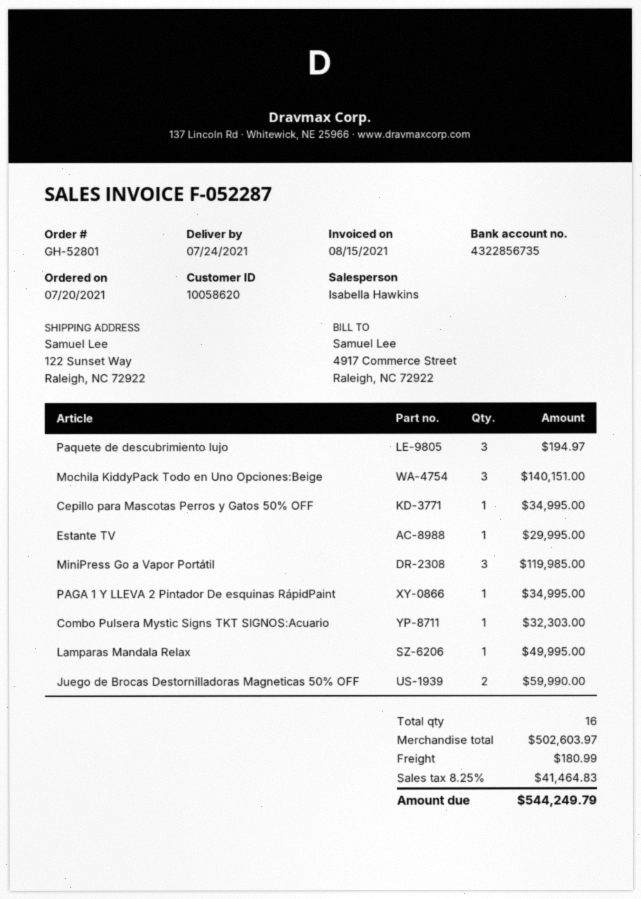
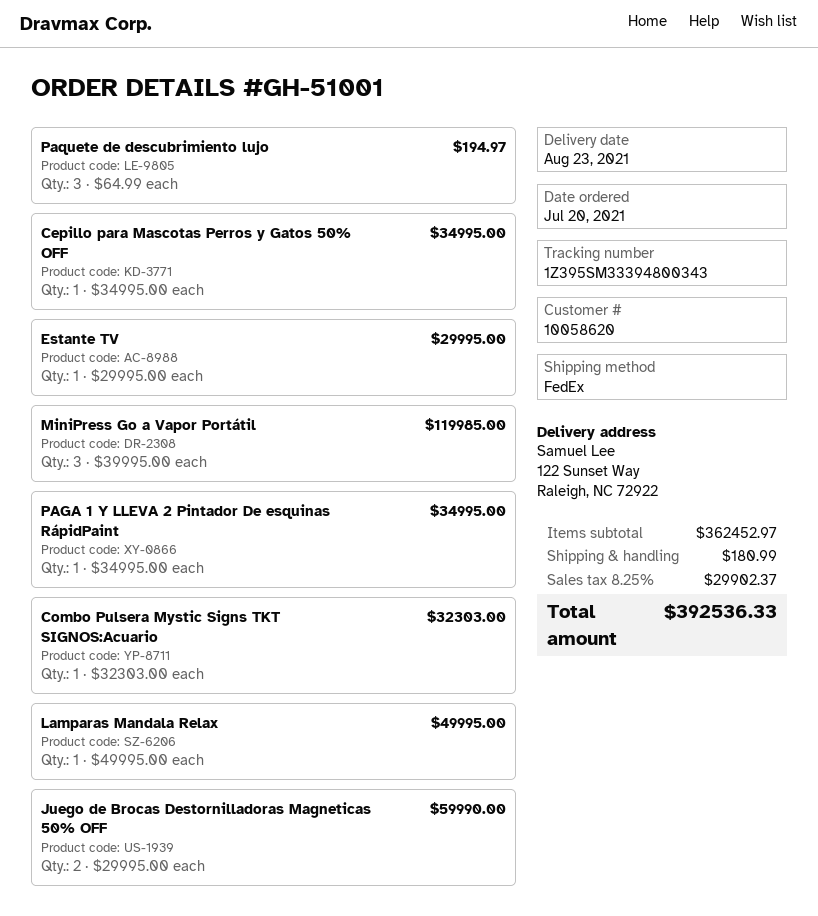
order number: GH-52801 -> GH-51001
delivery date: 2021-07-24 -> 2021-08-23
Mochila KiddyPack Todo en Uno Opciones:Beige: 3 for 140151.00 -> none
subtotal: 502603.97 -> 362452.97
tax: 8.25% = 41464.83 -> 8.25% = 29902.37
total: 544249.79 -> 392536.33

